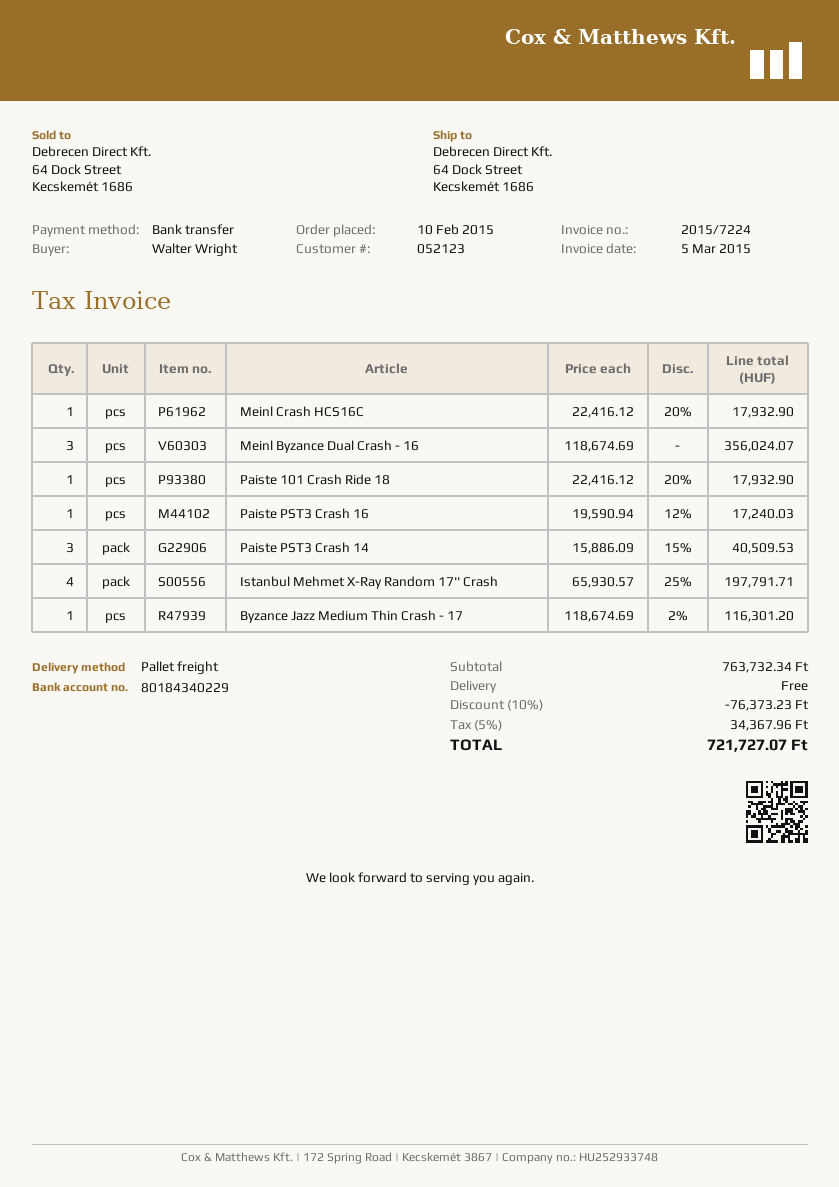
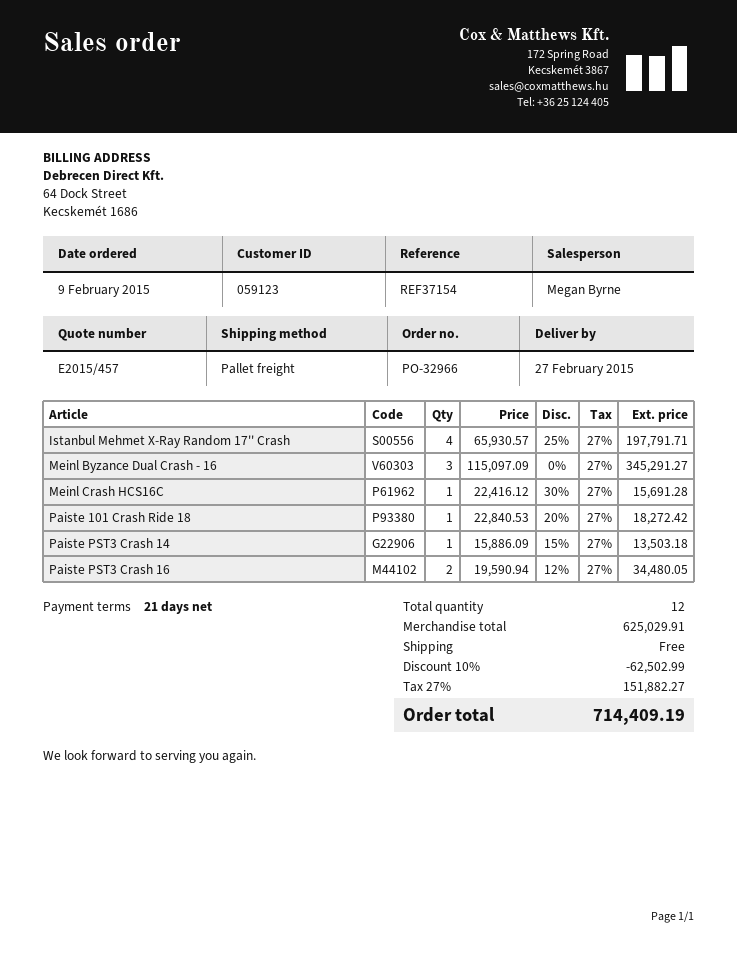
order date: 2015-02-10 -> 2015-02-09
customer number: 052123 -> 059123
Meinl Crash HCS16C: 1 x 22416.12 - 20% = 17932.90 -> 1 x 22416.12 - 30% = 15691.28
Meinl Byzance Dual Crash - 16: 3 x 118674.69 = 356024.07 -> 3 x 115097.09 = 345291.27
Paiste 101 Crash Ride 18: 1 x 22416.12 - 20% = 17932.90 -> 1 x 22840.53 - 20% = 18272.42
Paiste PST3 Crash 16: 1 x 19590.94 - 12% = 17240.03 -> 2 x 19590.94 - 12% = 34480.05
Paiste PST3 Crash 14: 3 x 15886.09 - 15% = 40509.53 -> 1 x 15886.09 - 15% = 13503.18
Byzance Jazz Medium Thin Crash - 17: 1 x 118674.69 - 2% = 116301.20 -> none
subtotal: 763732.34 -> 625029.91
discount: 10% = 76373.23 -> 10% = 62502.99
tax: 5% = 34367.96 -> 27% = 151882.27
total: 721727.07 -> 714409.19

